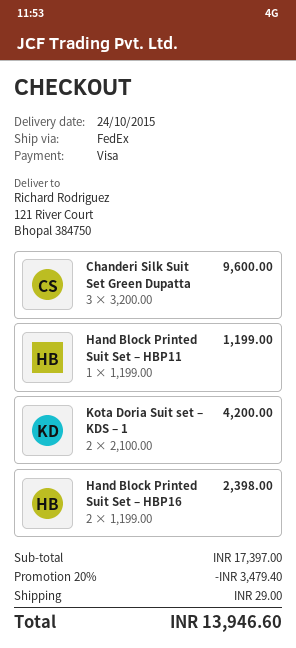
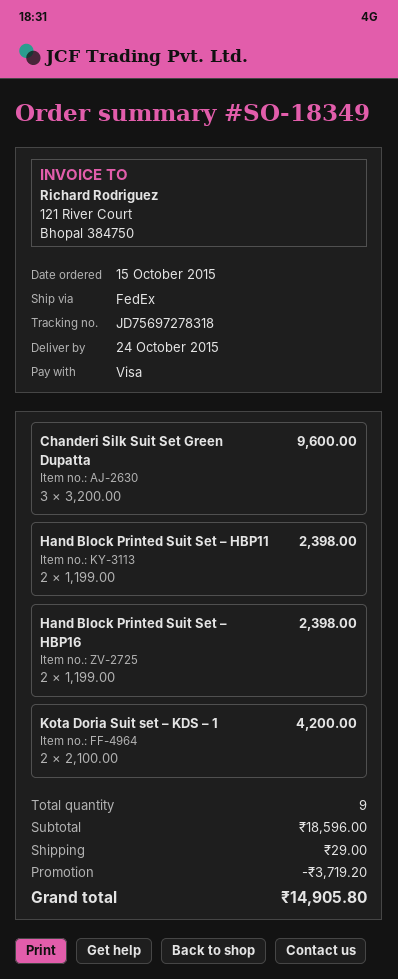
Hand Block Printed Suit Set – HBP11: 1 x 1199.00 = 1199.00 -> 2 x 1199.00 = 2398.00
subtotal: 17397.00 -> 18596.00
discount: 3479.40 -> 3719.20
total: 13946.60 -> 14905.80

